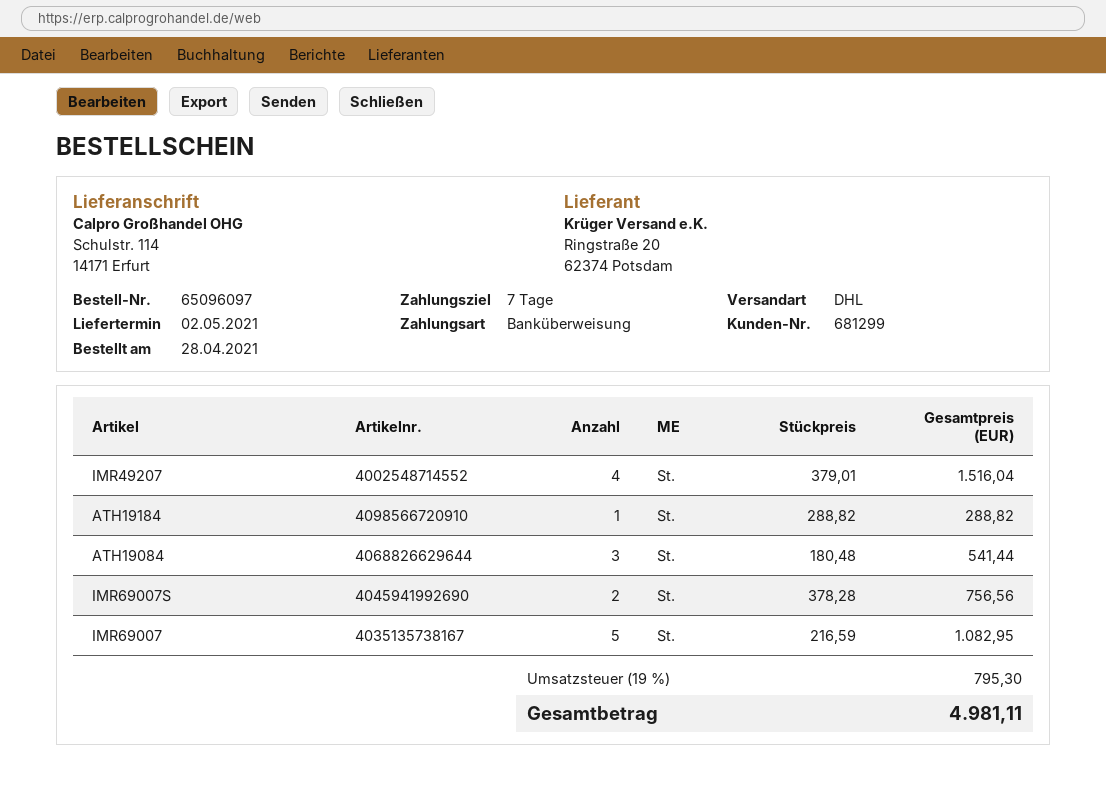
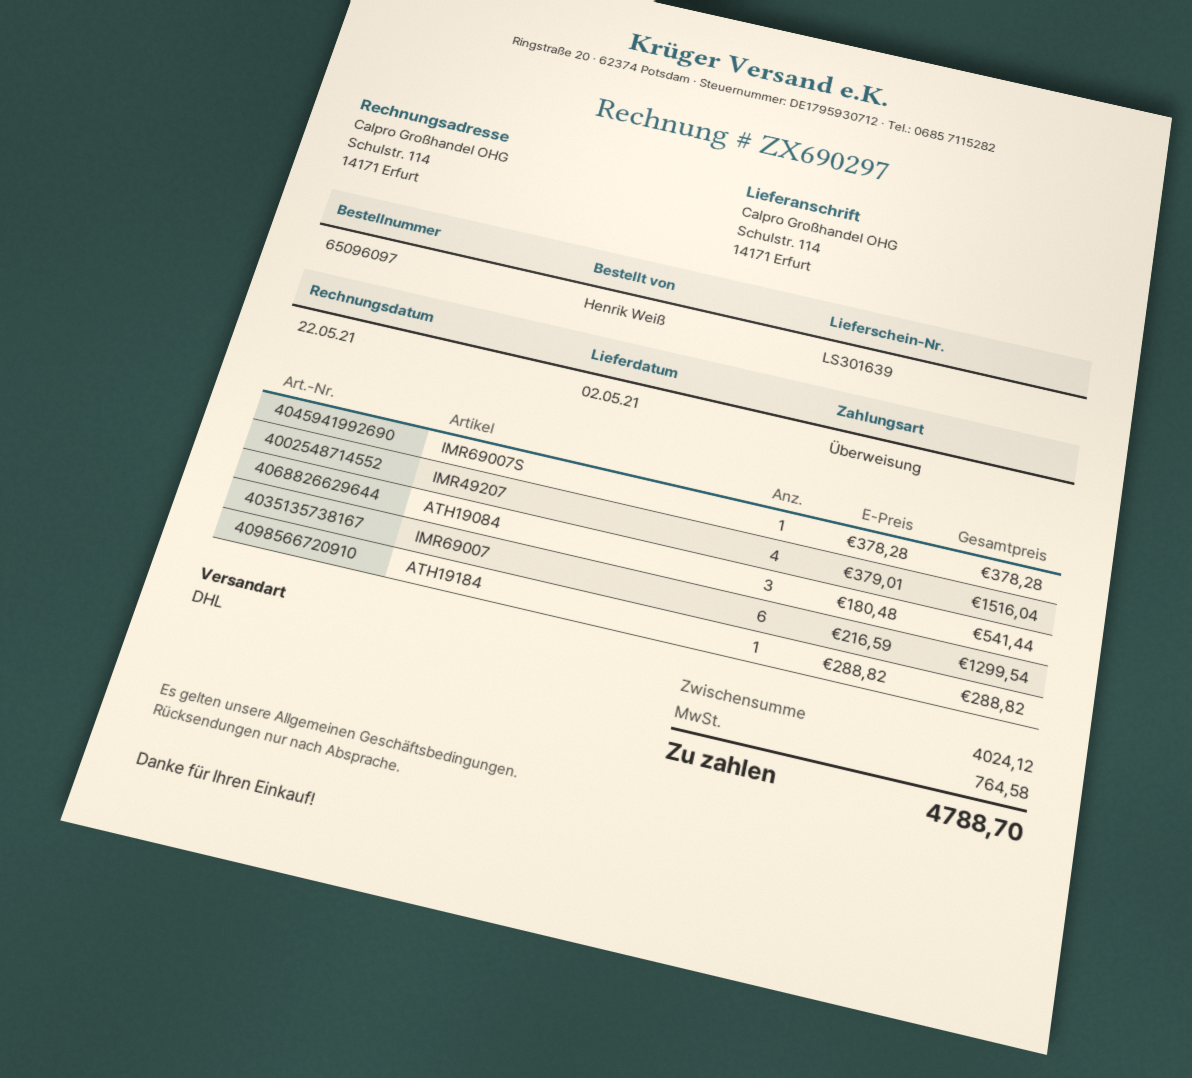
IMR69007S: 2 x 378.28 = 756.56 -> 1 x 378.28 = 378.28
IMR69007: 5 x 216.59 = 1082.95 -> 6 x 216.59 = 1299.54
tax: 795.30 -> 764.58
total: 4981.11 -> 4788.70

